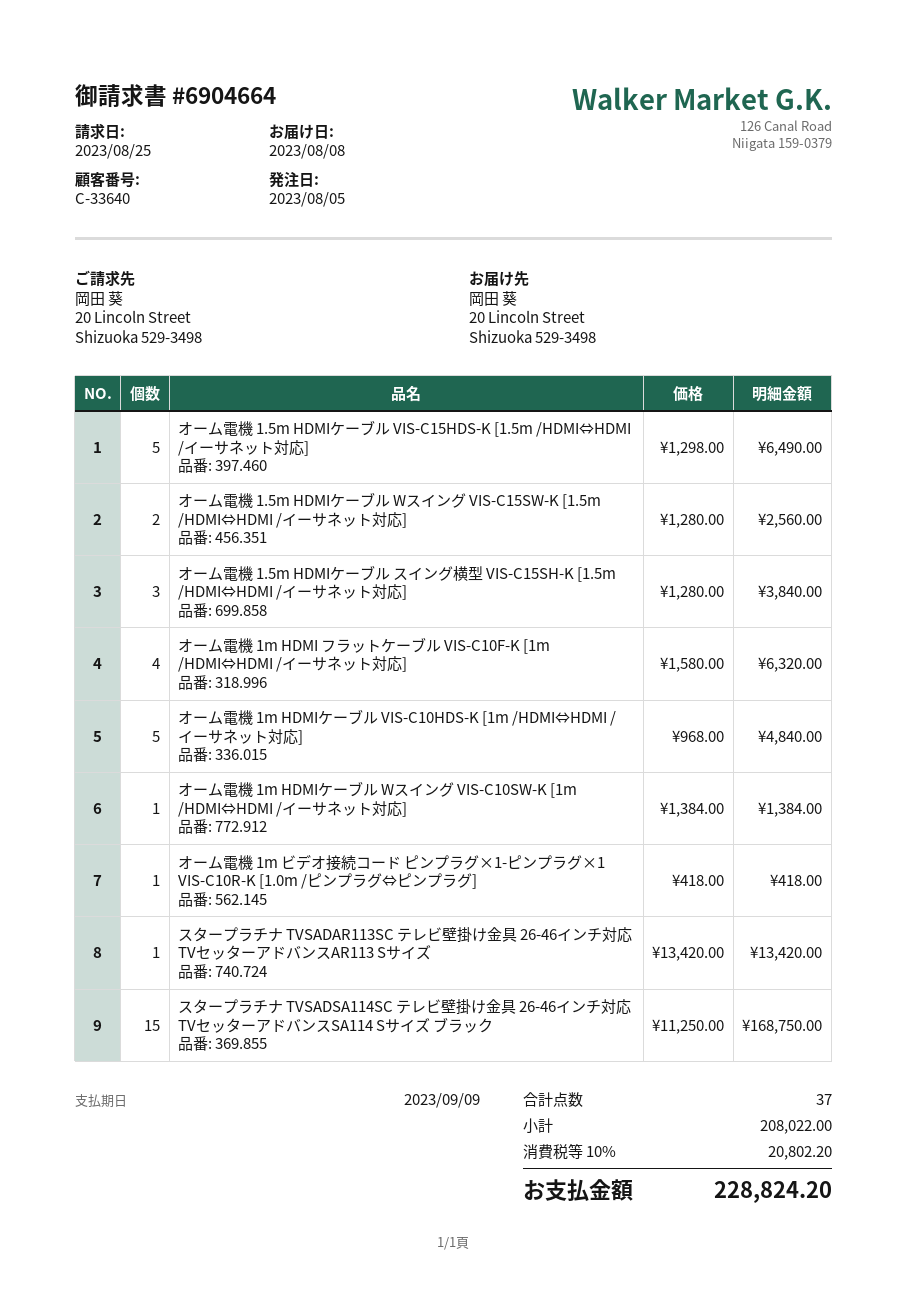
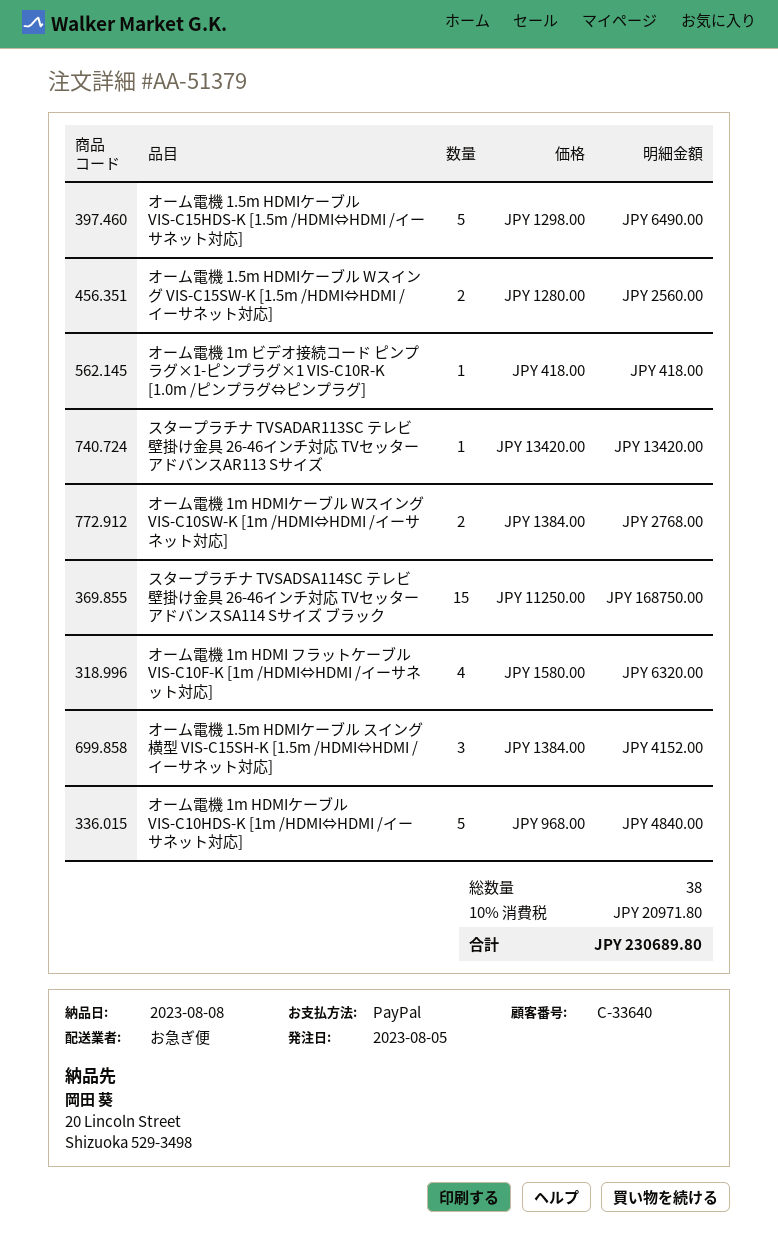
オーム電機 1.5m HDMIケーブル スイング横型 VIS-C15SH-K [1.5m /HDMI⇔HDMI /イーサネット対応]: 3 x 1280.00 = 3840.00 -> 3 x 1384.00 = 4152.00
オーム電機 1m HDMIケーブル Wスイング VIS-C10SW-K [1m /HDMI⇔HDMI /イーサネット対応]: 1 x 1384.00 = 1384.00 -> 2 x 1384.00 = 2768.00
total quantity: 37 -> 38
tax: 10% = 20802.20 -> 10% = 20971.80
total: 228824.20 -> 230689.80

